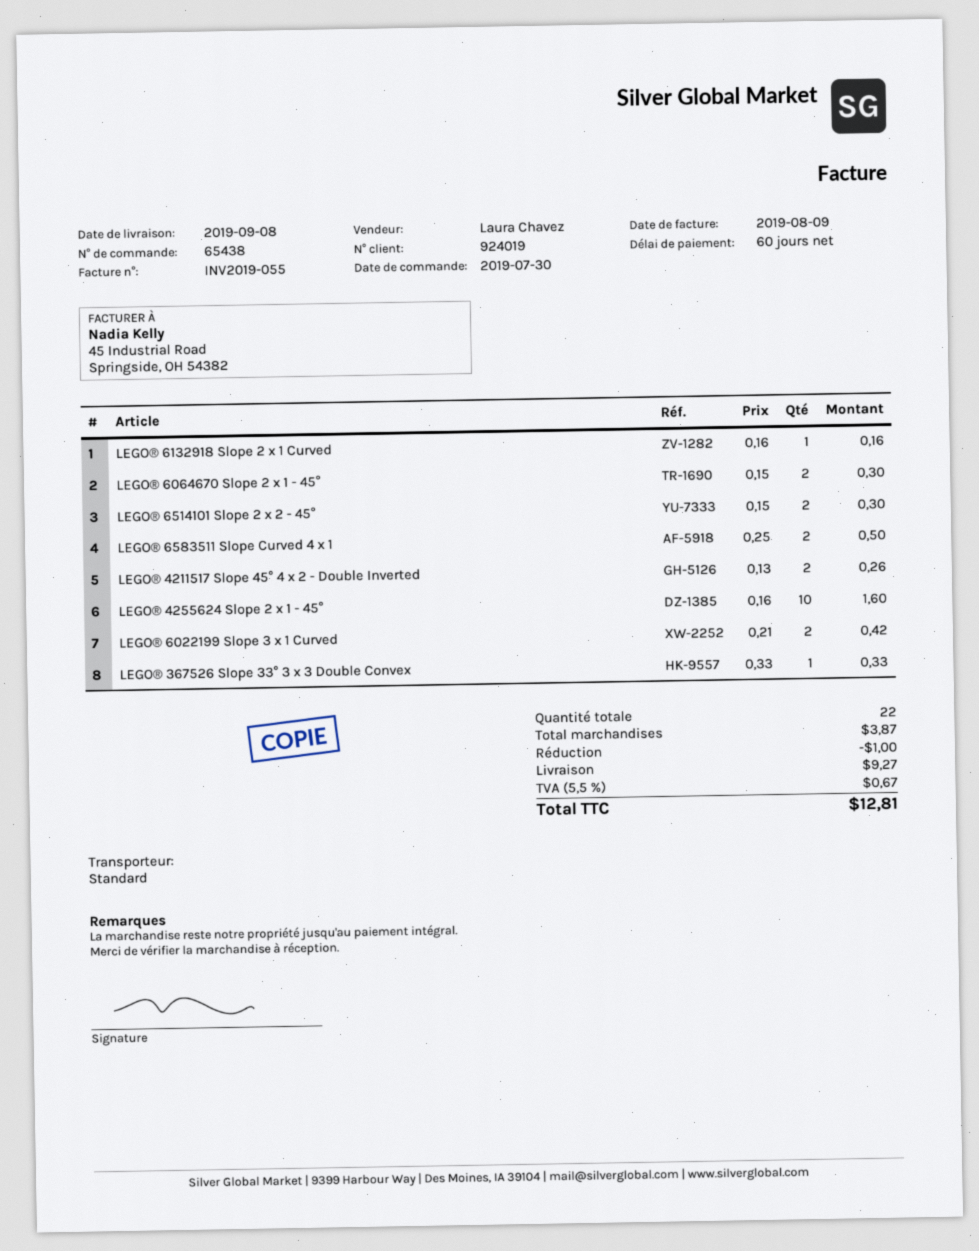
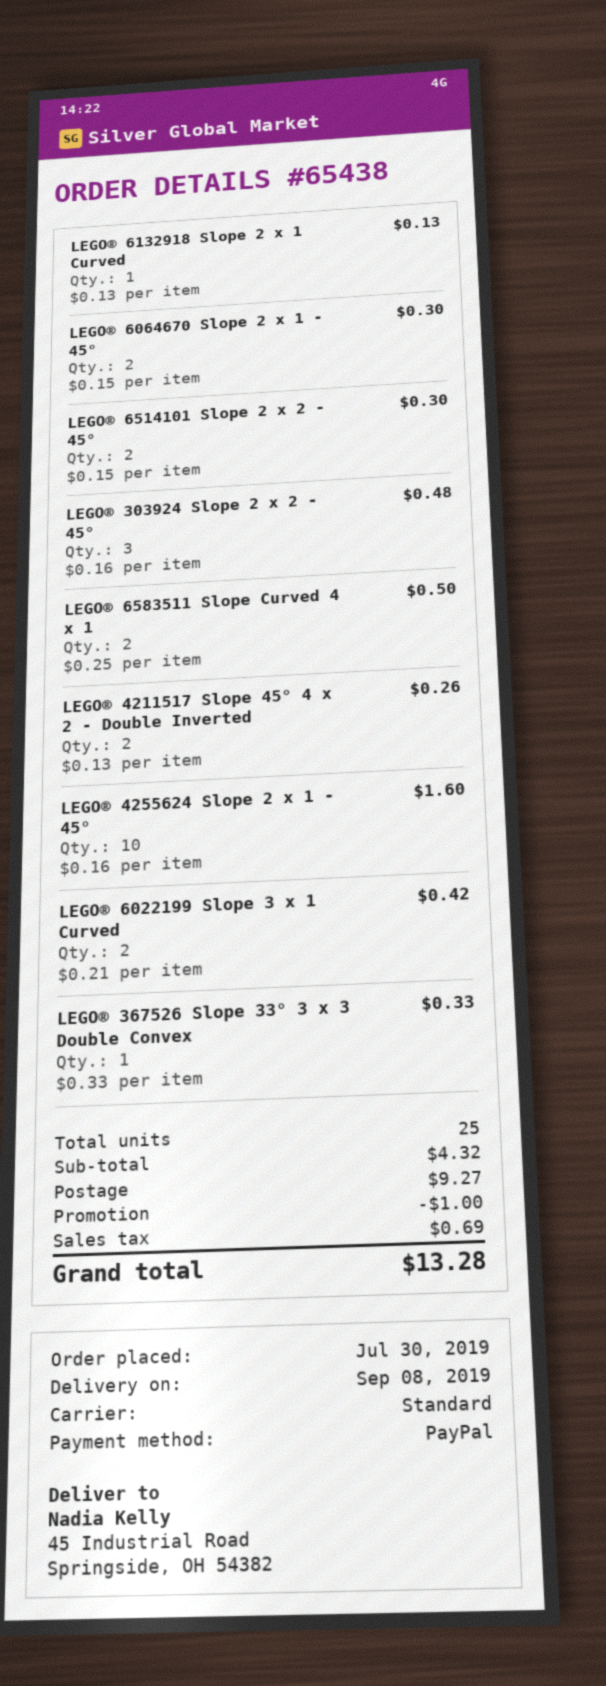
LEGO® 6132918 Slope 2 x 1 Curved: 1 x 0.16 = 0.16 -> 1 x 0.13 = 0.13
LEGO® 303924 Slope 2 x 2 - 45°: none -> 3 x 0.16 = 0.48
total quantity: 22 -> 25
subtotal: 3.87 -> 4.32
tax: 0.67 -> 0.69
total: 12.81 -> 13.28

